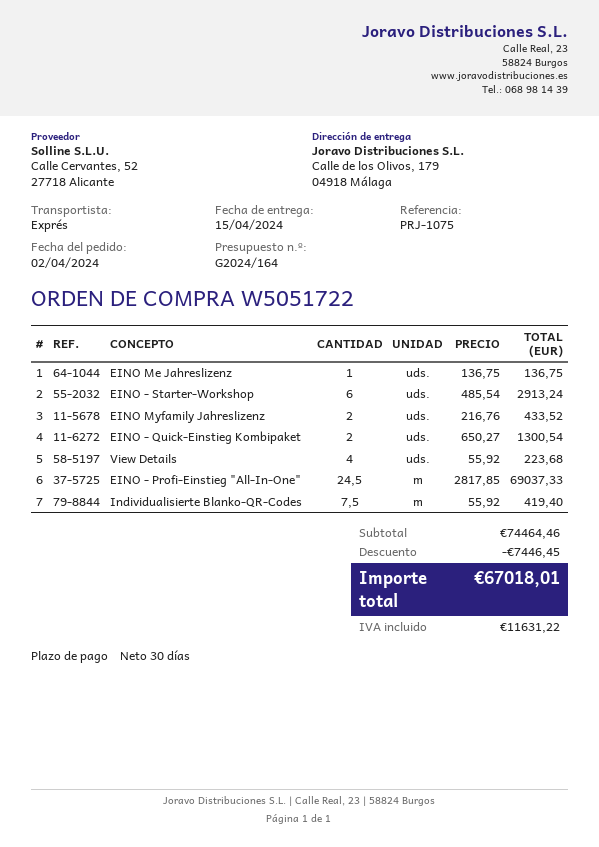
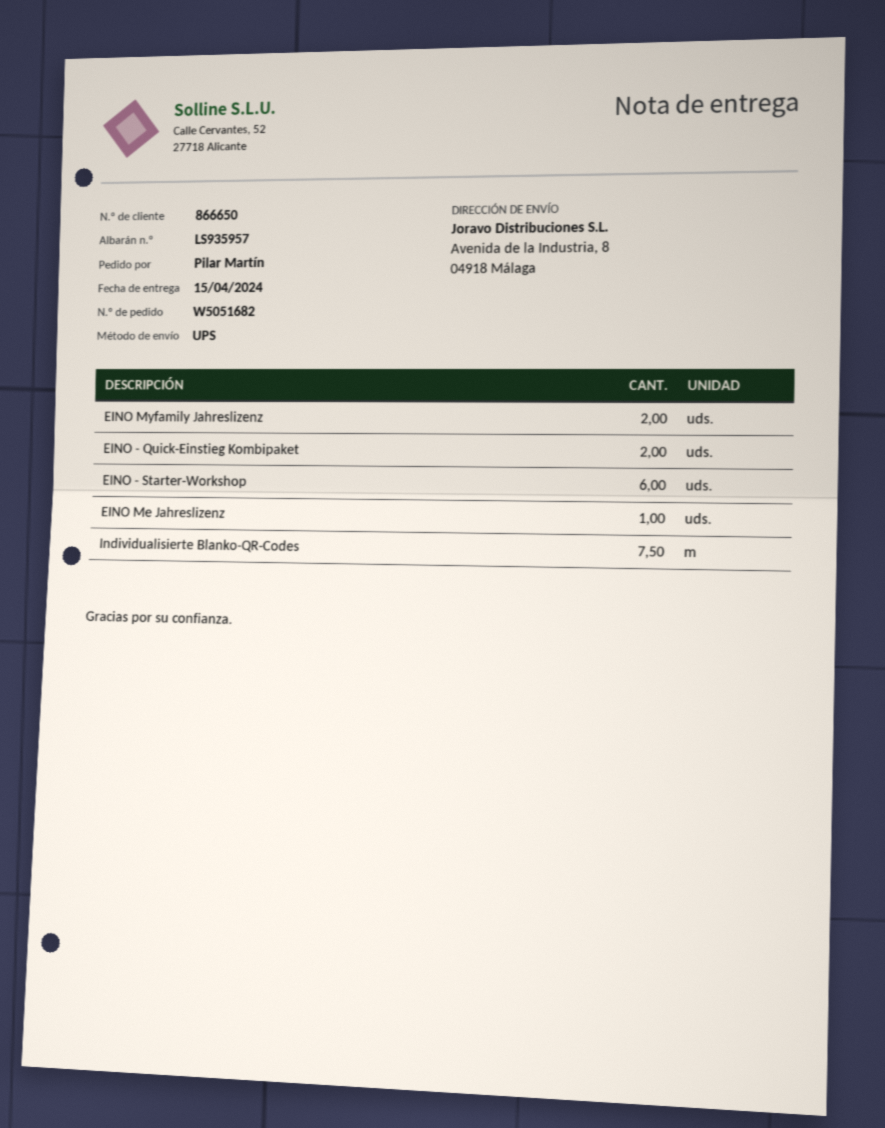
order number: W5051722 -> W5051682
shipping method: express -> UPS
ship to: Calle de los Olivos, 179, 04918 Málaga -> Avenida de la Industria, 8, 04918 Málaga
View Details: 4 -> none
EINO - Profi-Einstieg "All-In-One": 24.5 -> none

